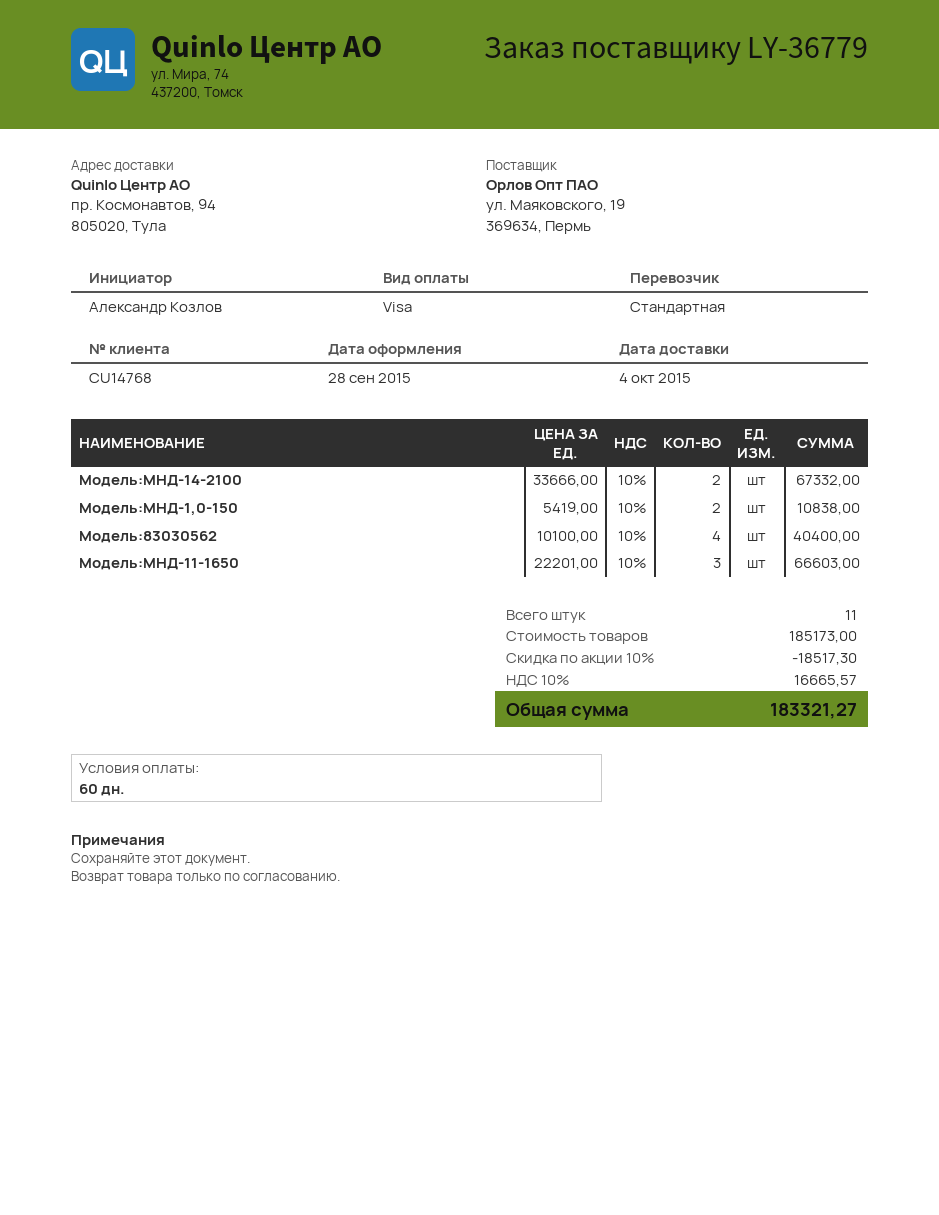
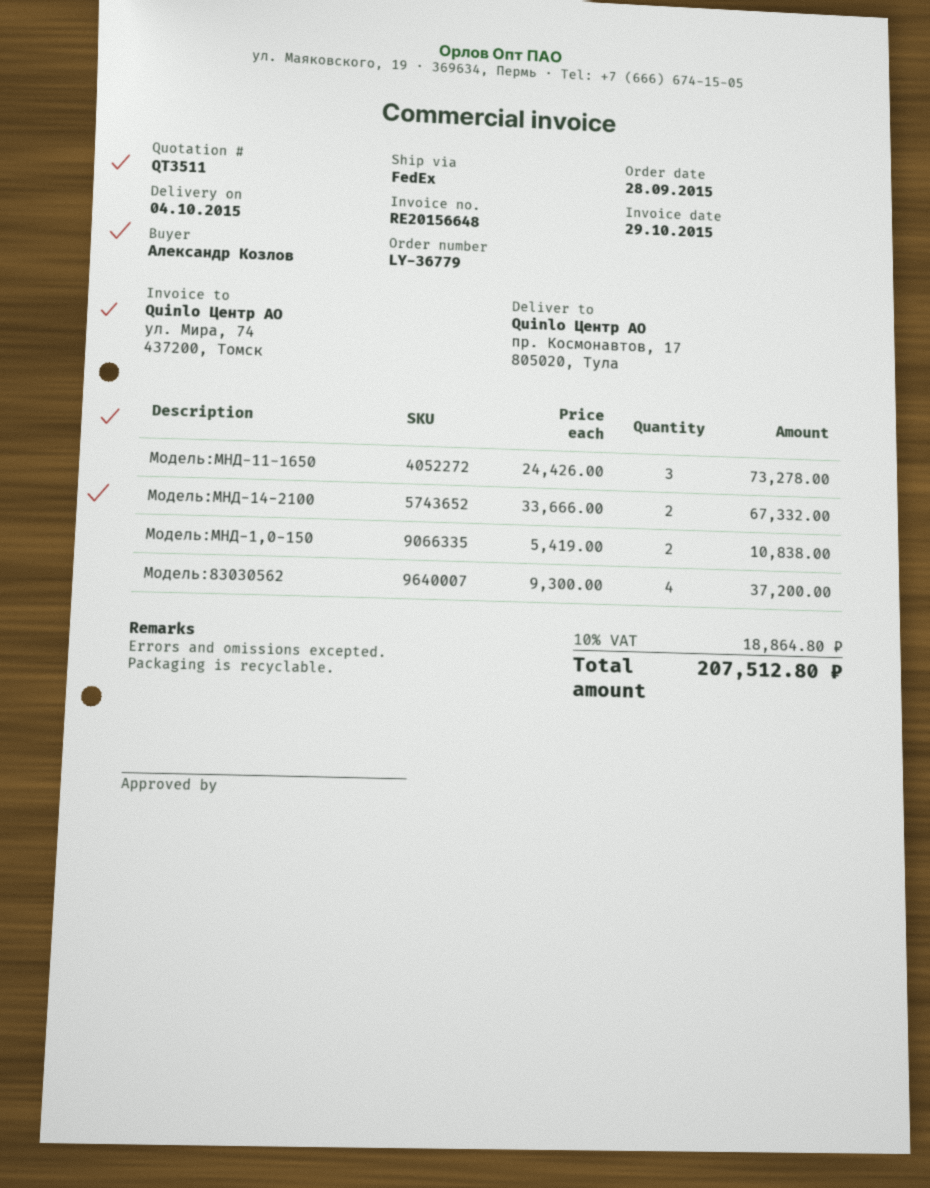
shipping method: standard -> FedEx
ship to: пр. Космонавтов, 94, 805020, Тула -> пр. Космонавтов, 17, 805020, Тула
Модель:83030562: 4 x 10100.00 = 40400.00 -> 4 x 9300.00 = 37200.00
Модель:МНД-11-1650: 3 x 22201.00 = 66603.00 -> 3 x 24426.00 = 73278.00
discount: 10% = 18517.30 -> none
tax: 10% = 16665.57 -> 10% = 18864.80
total: 183321.27 -> 207512.80

